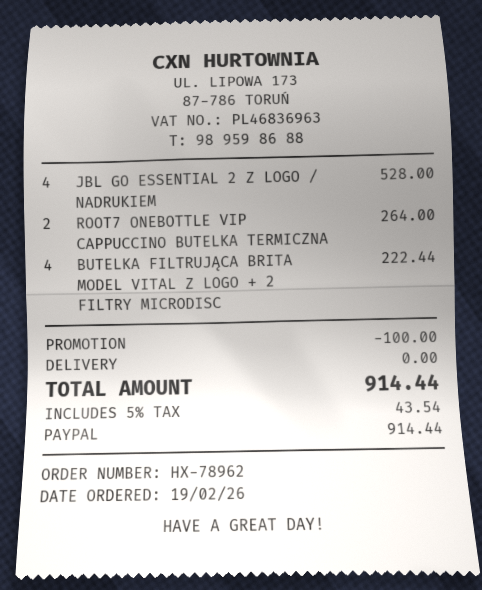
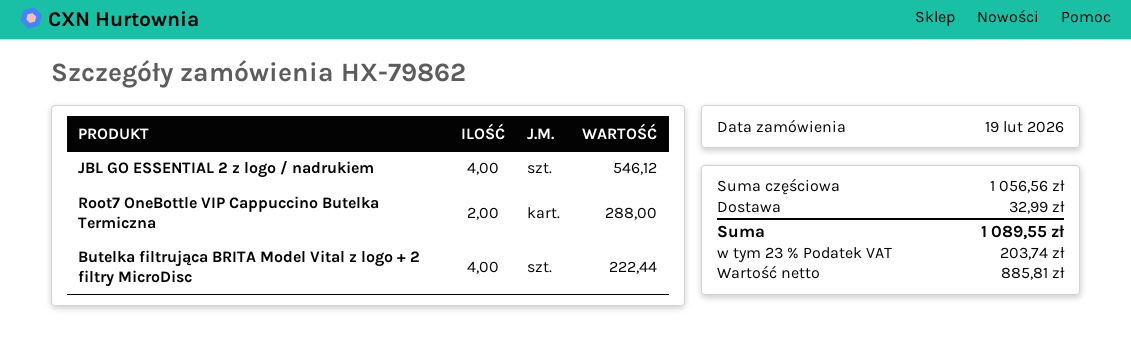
order number: HX-78962 -> HX-79862
JBL GO ESSENTIAL 2 Z LOGO / NADRUKIEM: 4 for 528.00 -> 4 for 546.12
ROOT7 ONEBOTTLE VIP CAPPUCCINO BUTELKA TERMICZNA: 2 for 264.00 -> 2 for 288.00
discount: 100.00 -> none
shipping: 0.00 -> 32.99
tax: 5% = 43.54 -> 23% = 203.74
total: 914.44 -> 1089.55

